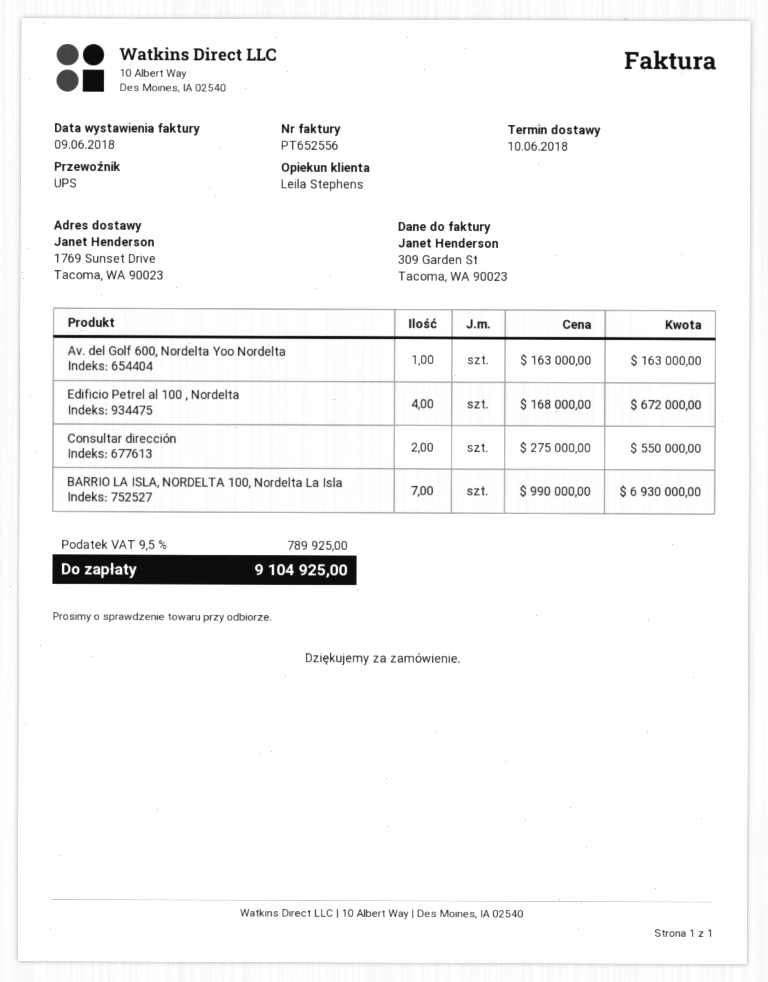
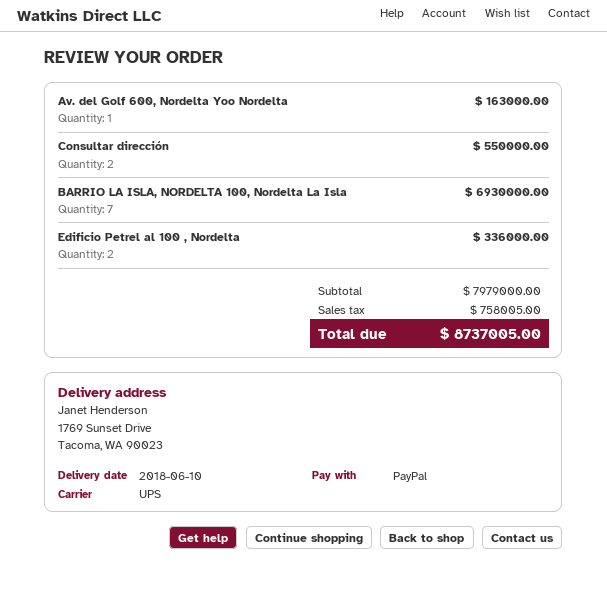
Edificio Petrel al 100 , Nordelta: 4 for 672000.00 -> 2 for 336000.00
tax: 789925.00 -> 758005.00
total: 9104925.00 -> 8737005.00

